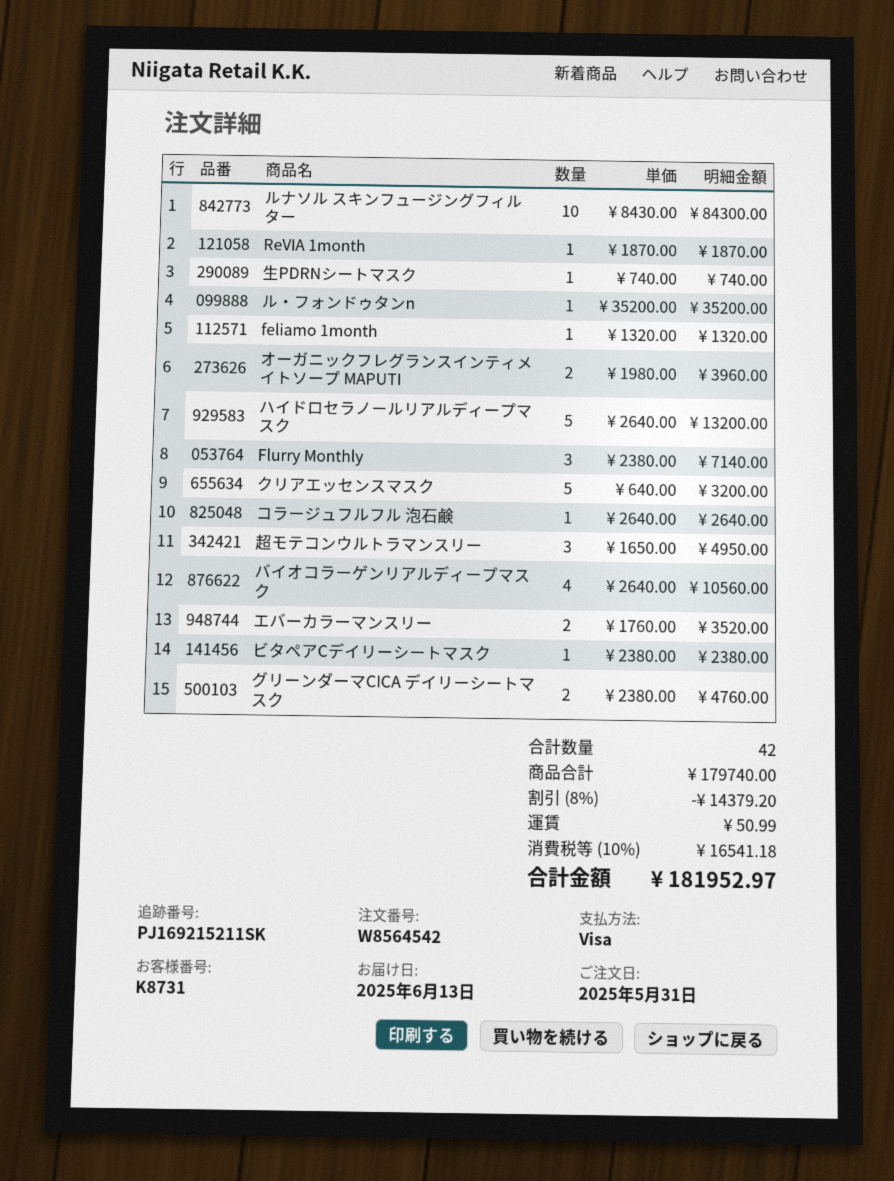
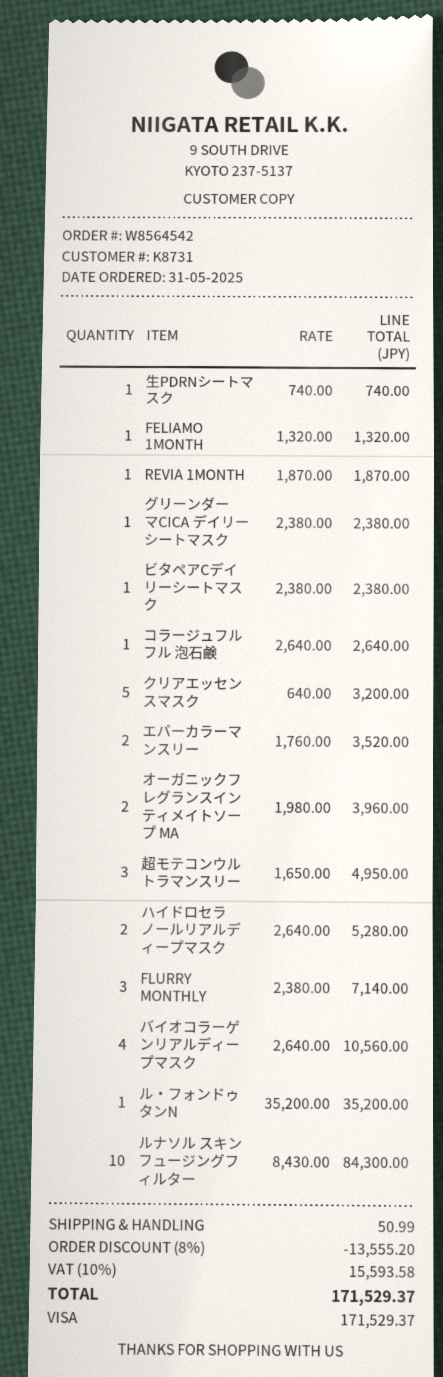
ハイドロセラノールリアルディープマスク: 5 x 2640.00 = 13200.00 -> 2 x 2640.00 = 5280.00
グリーンダーマCICA デイリーシートマスク: 2 x 2380.00 = 4760.00 -> 1 x 2380.00 = 2380.00
discount: 8% = 14379.20 -> 8% = 13555.20
tax: 10% = 16541.18 -> 10% = 15593.58
total: 181952.97 -> 171529.37

